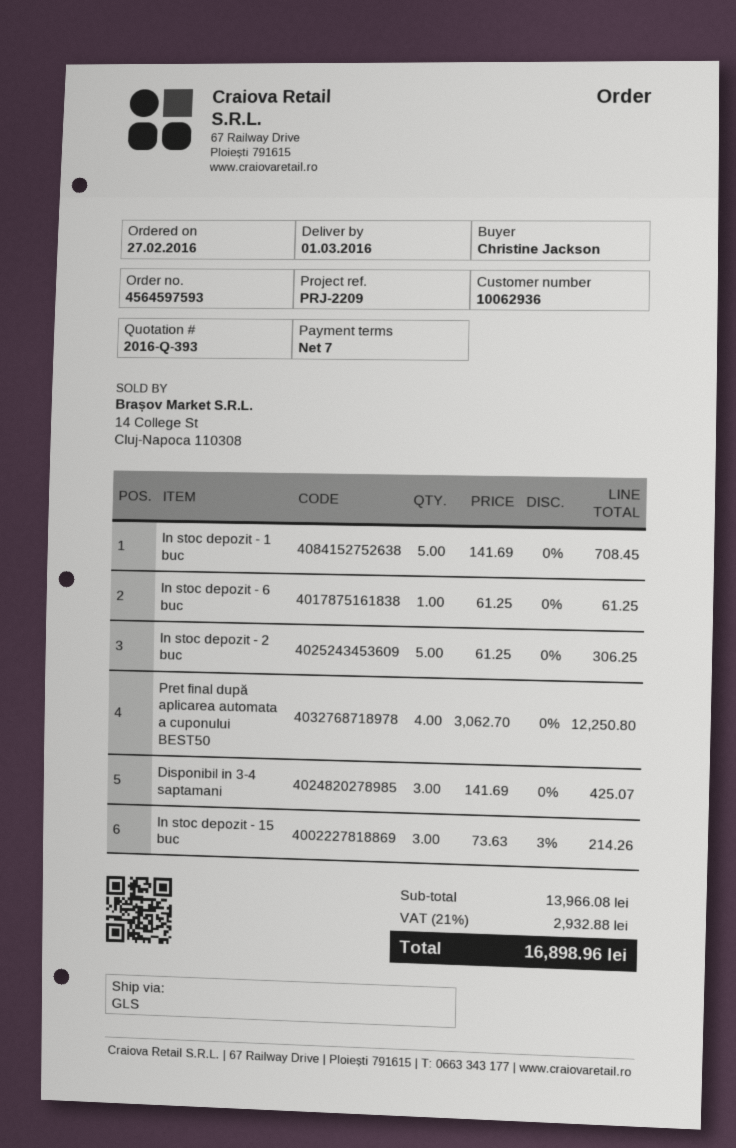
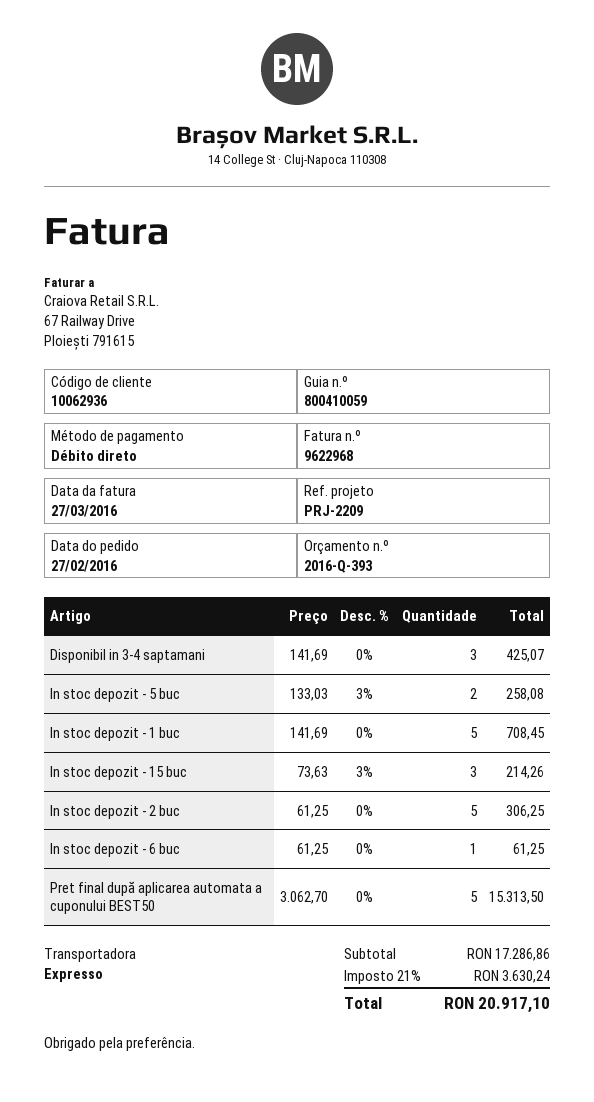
shipping method: GLS -> express
Pret final după aplicarea automata a cuponului BEST50: 4 x 3062.70 = 12250.80 -> 5 x 3062.70 = 15313.50
In stoc depozit - 5 buc: none -> 2 x 133.03 - 3% = 258.08
subtotal: 13966.08 -> 17286.86
tax: 21% = 2932.88 -> 21% = 3630.24
total: 16898.96 -> 20917.10

